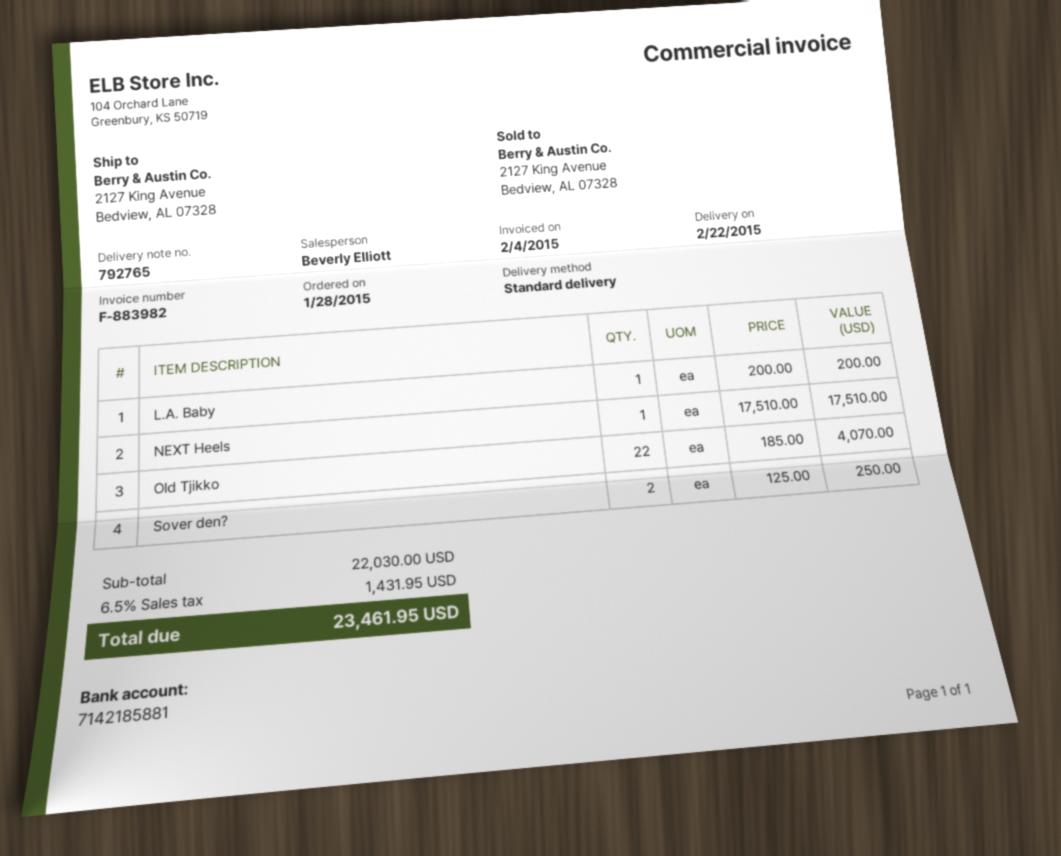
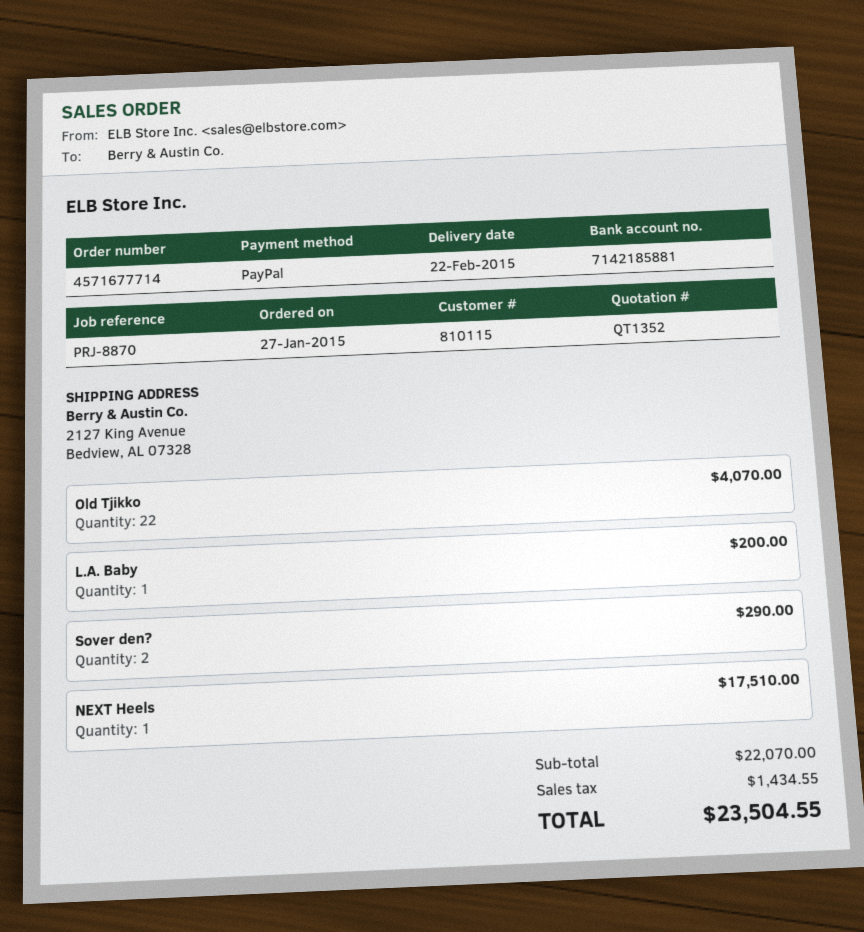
order date: 2015-01-28 -> 2015-01-27
Sover den?: 2 for 250.00 -> 2 for 290.00
subtotal: 22030.00 -> 22070.00
tax: 1431.95 -> 1434.55
total: 23461.95 -> 23504.55

